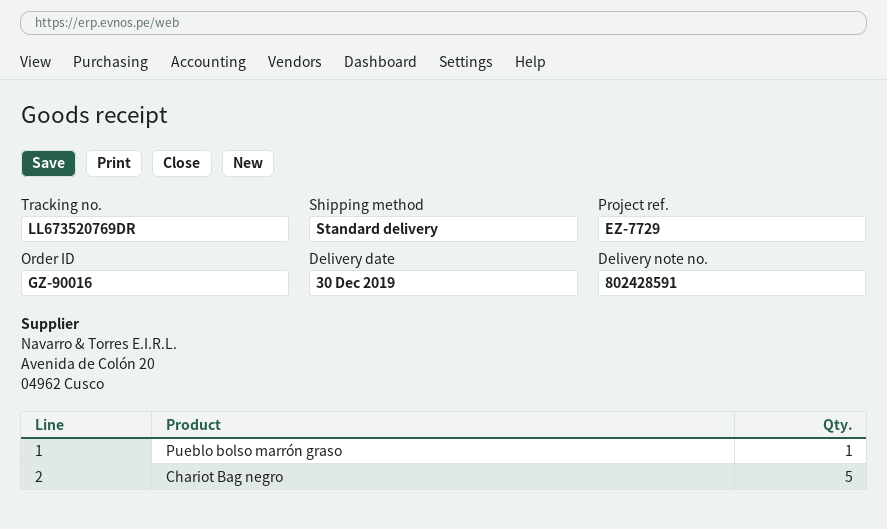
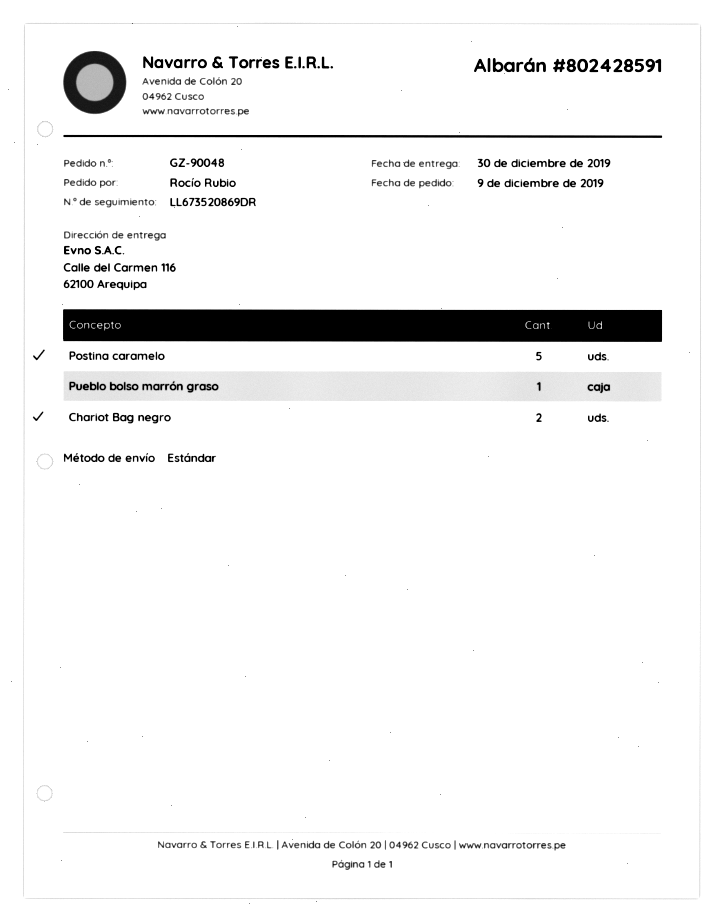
order number: GZ-90016 -> GZ-90048
tracking number: LL673520769DR -> LL673520869DR
Chariot Bag negro: 5 -> 2
Postina caramelo: none -> 5

